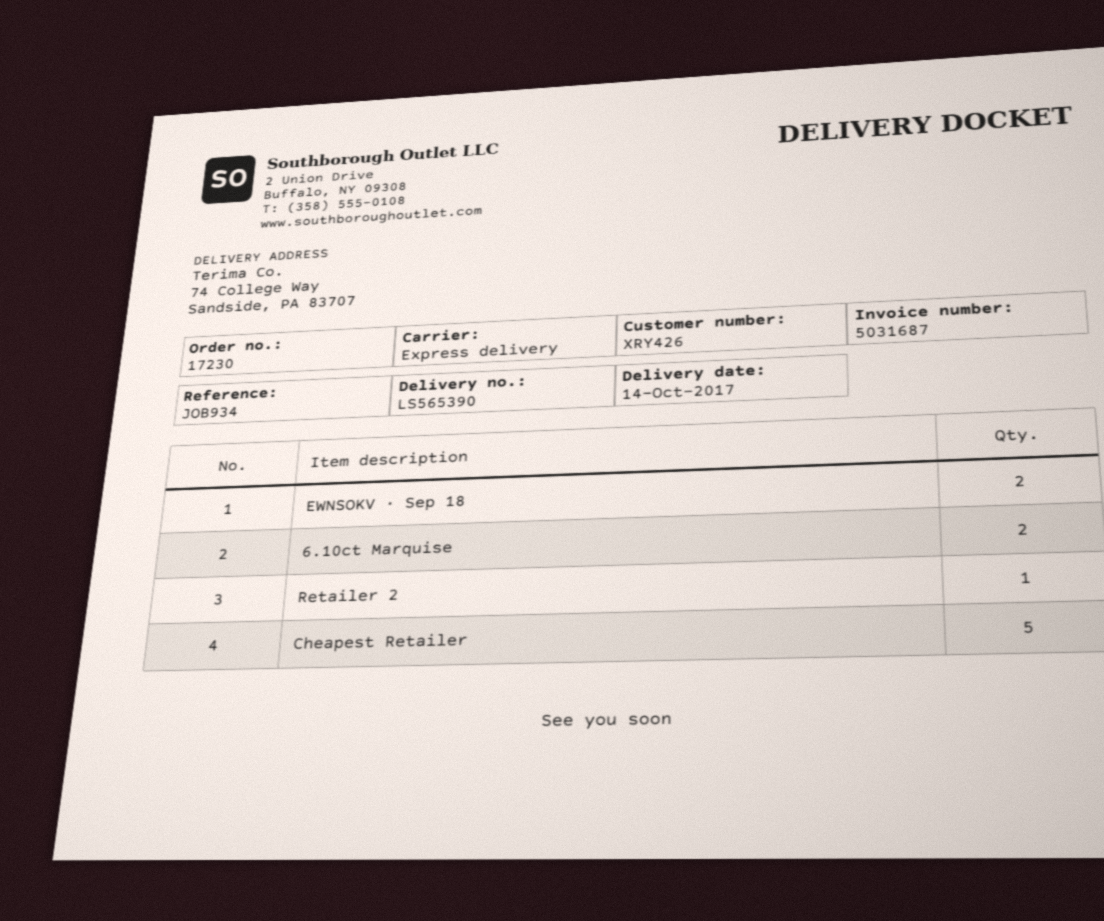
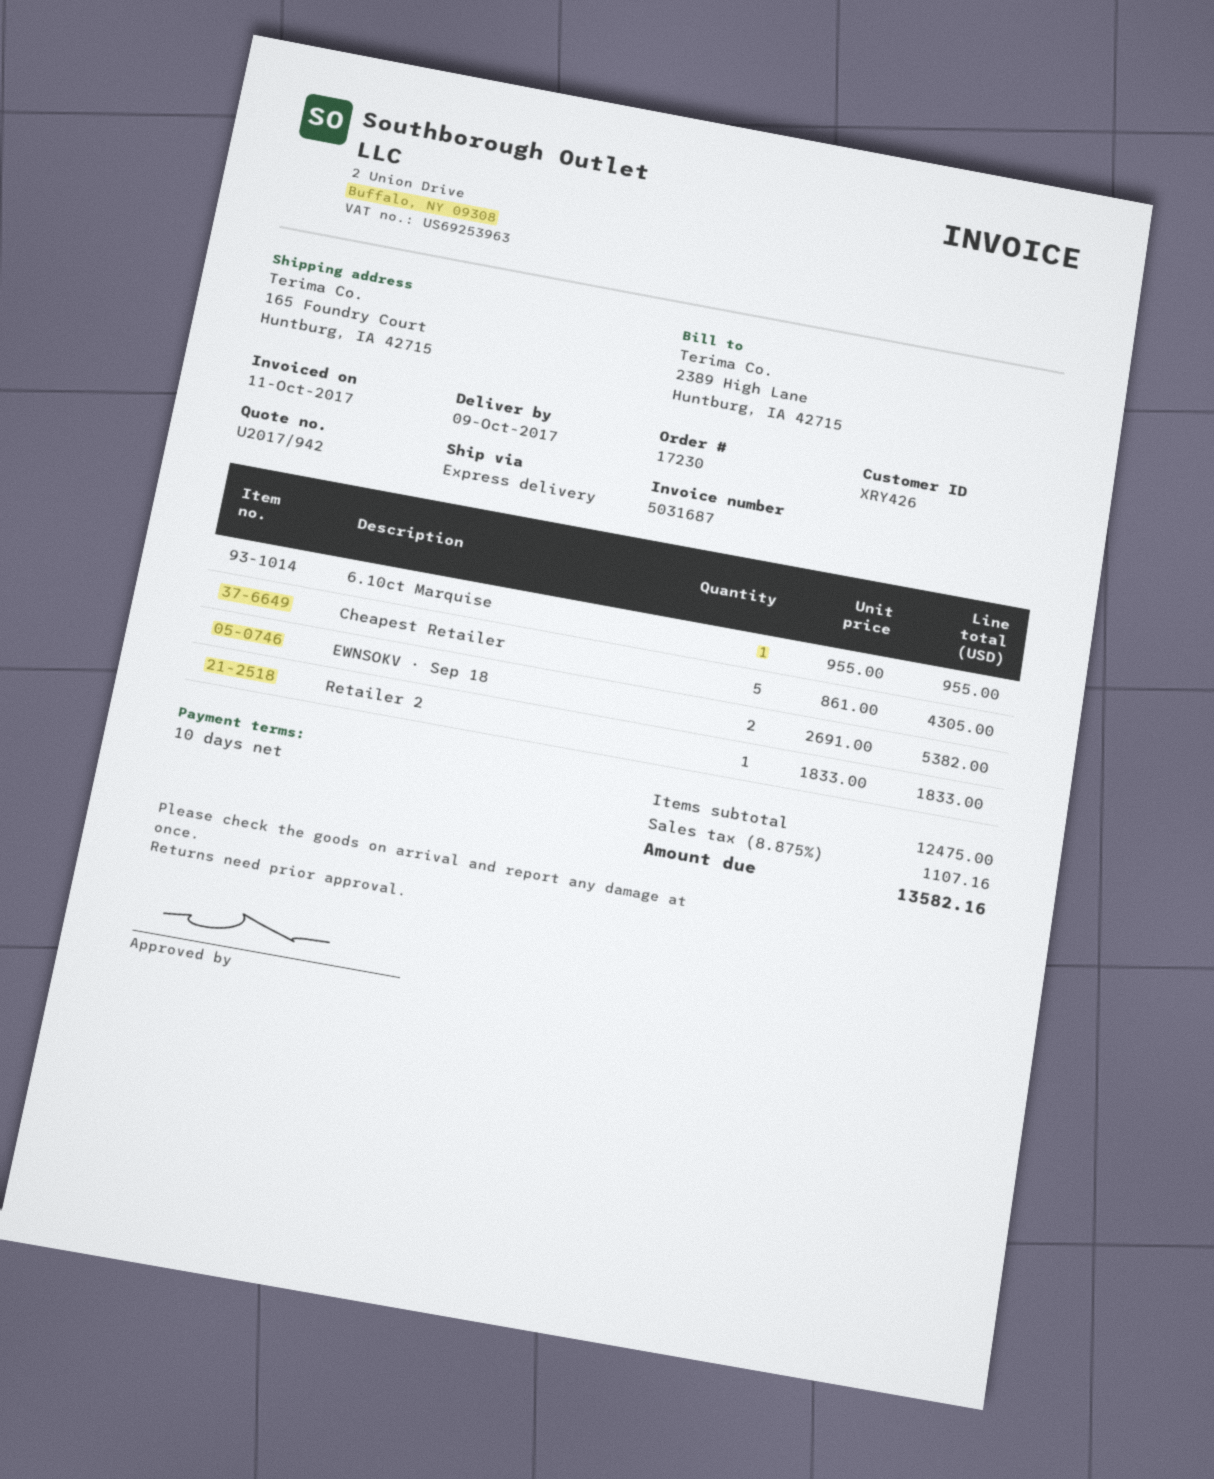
delivery date: 2017-10-14 -> 2017-10-09
ship to: 74 College Way, Sandside, PA 83707 -> 165 Foundry Court, Huntburg, IA 42715
6.10ct Marquise: 2 -> 1

